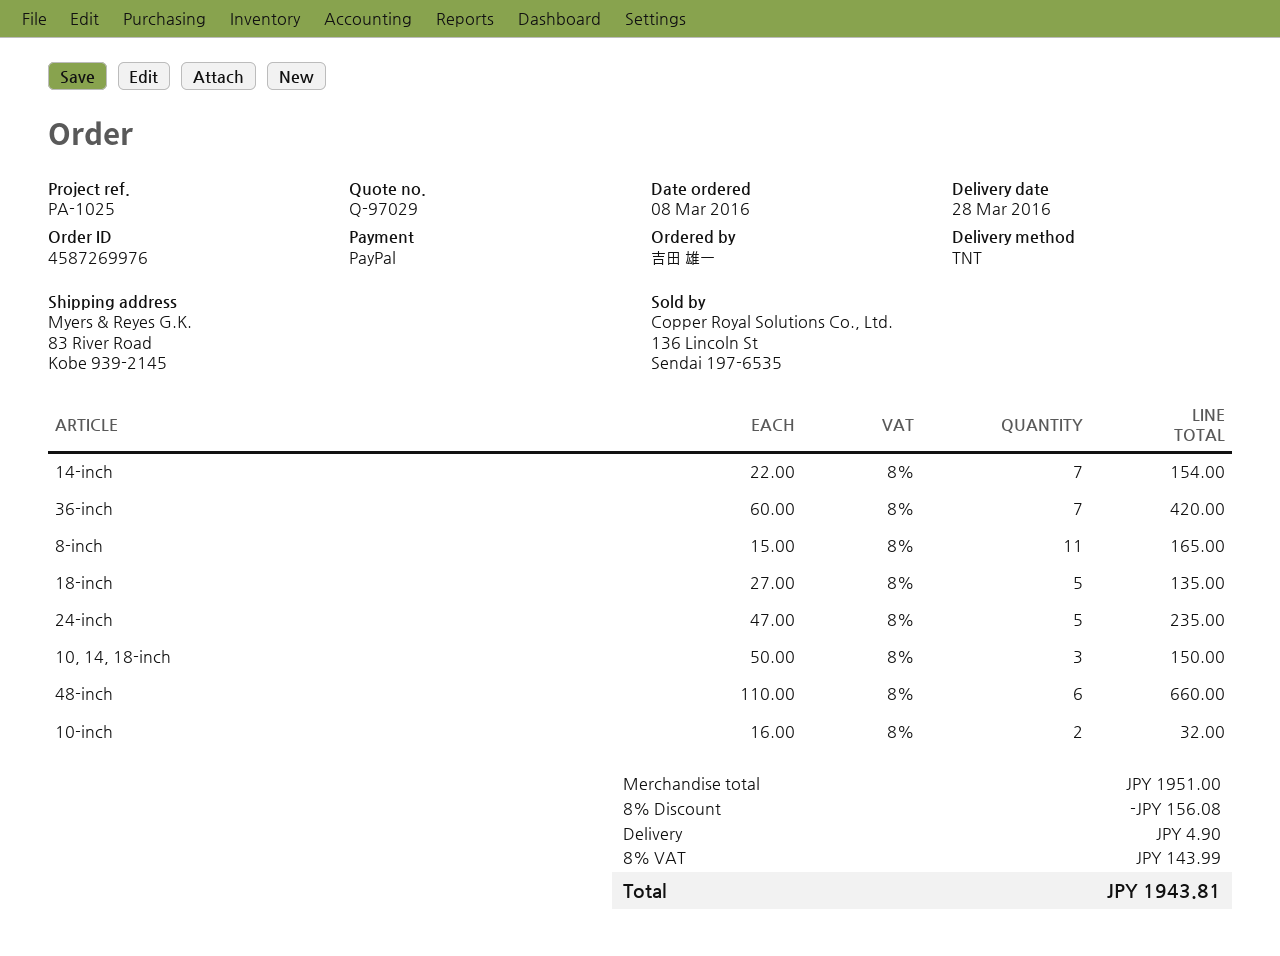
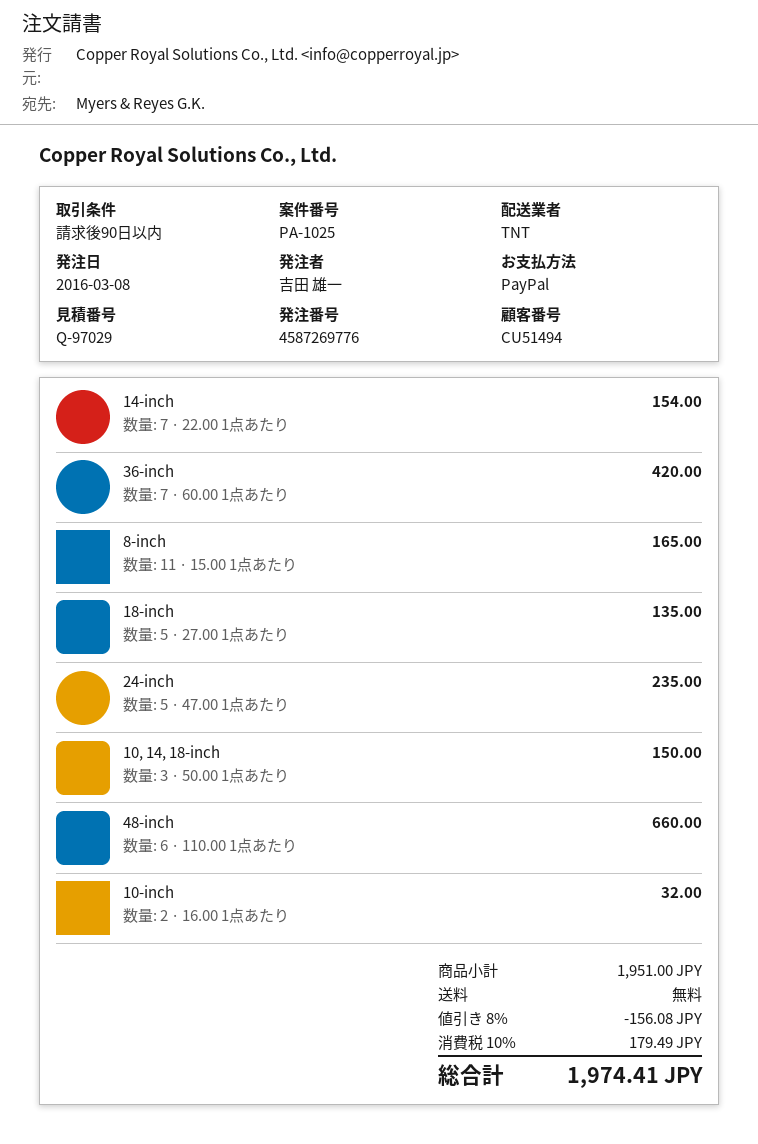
order number: 4587269976 -> 4587269776
shipping: 4.90 -> 0.00
tax: 8% = 143.99 -> 10% = 179.49
total: 1943.81 -> 1974.41

